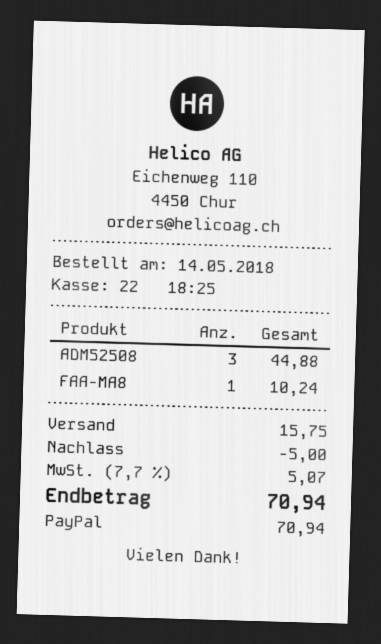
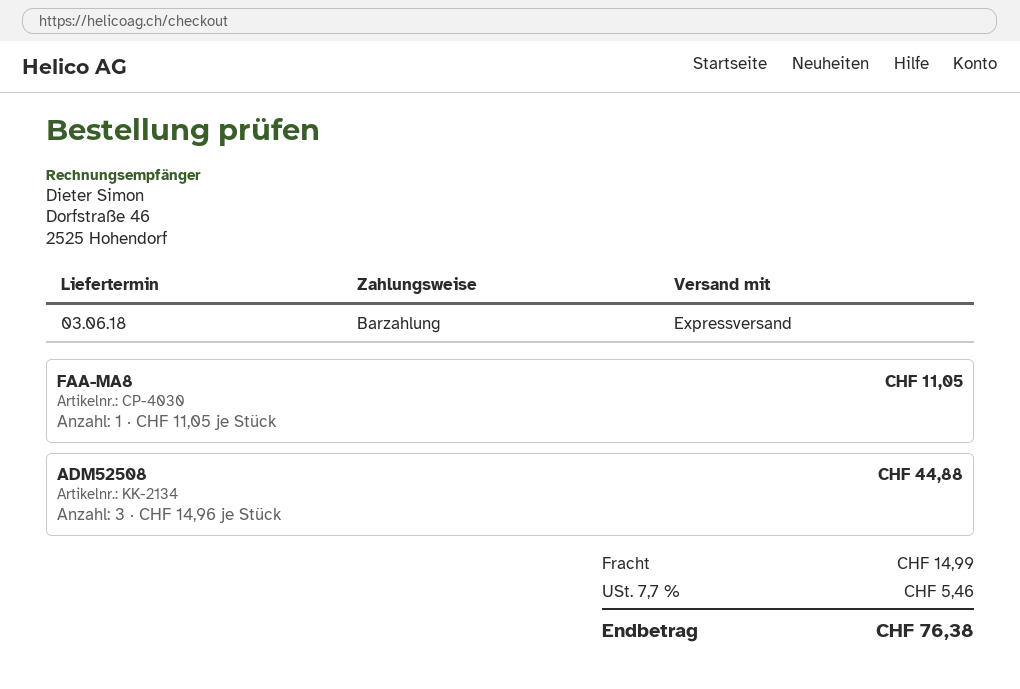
payment method: PayPal -> cash
FAA-MA8: 1 for 10.24 -> 1 for 11.05
discount: 5.00 -> none
shipping: 15.75 -> 14.99
tax: 7.7% = 5.07 -> 7.7% = 5.46
total: 70.94 -> 76.38

